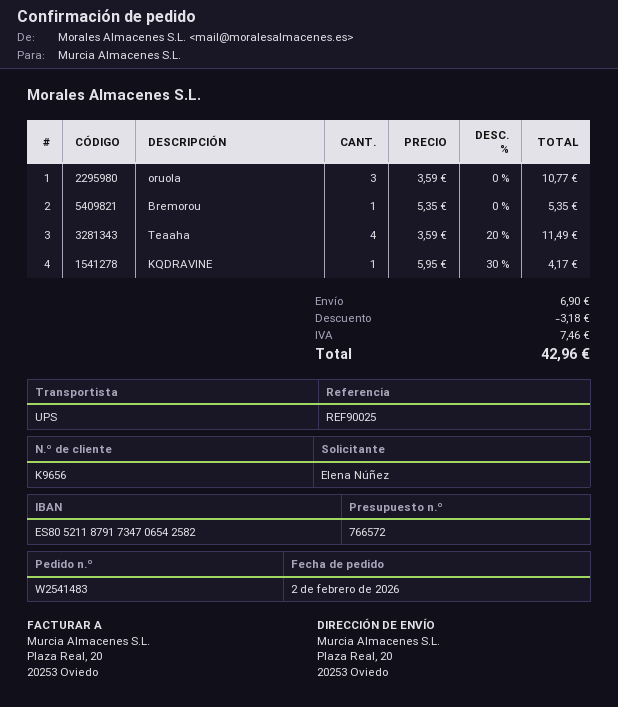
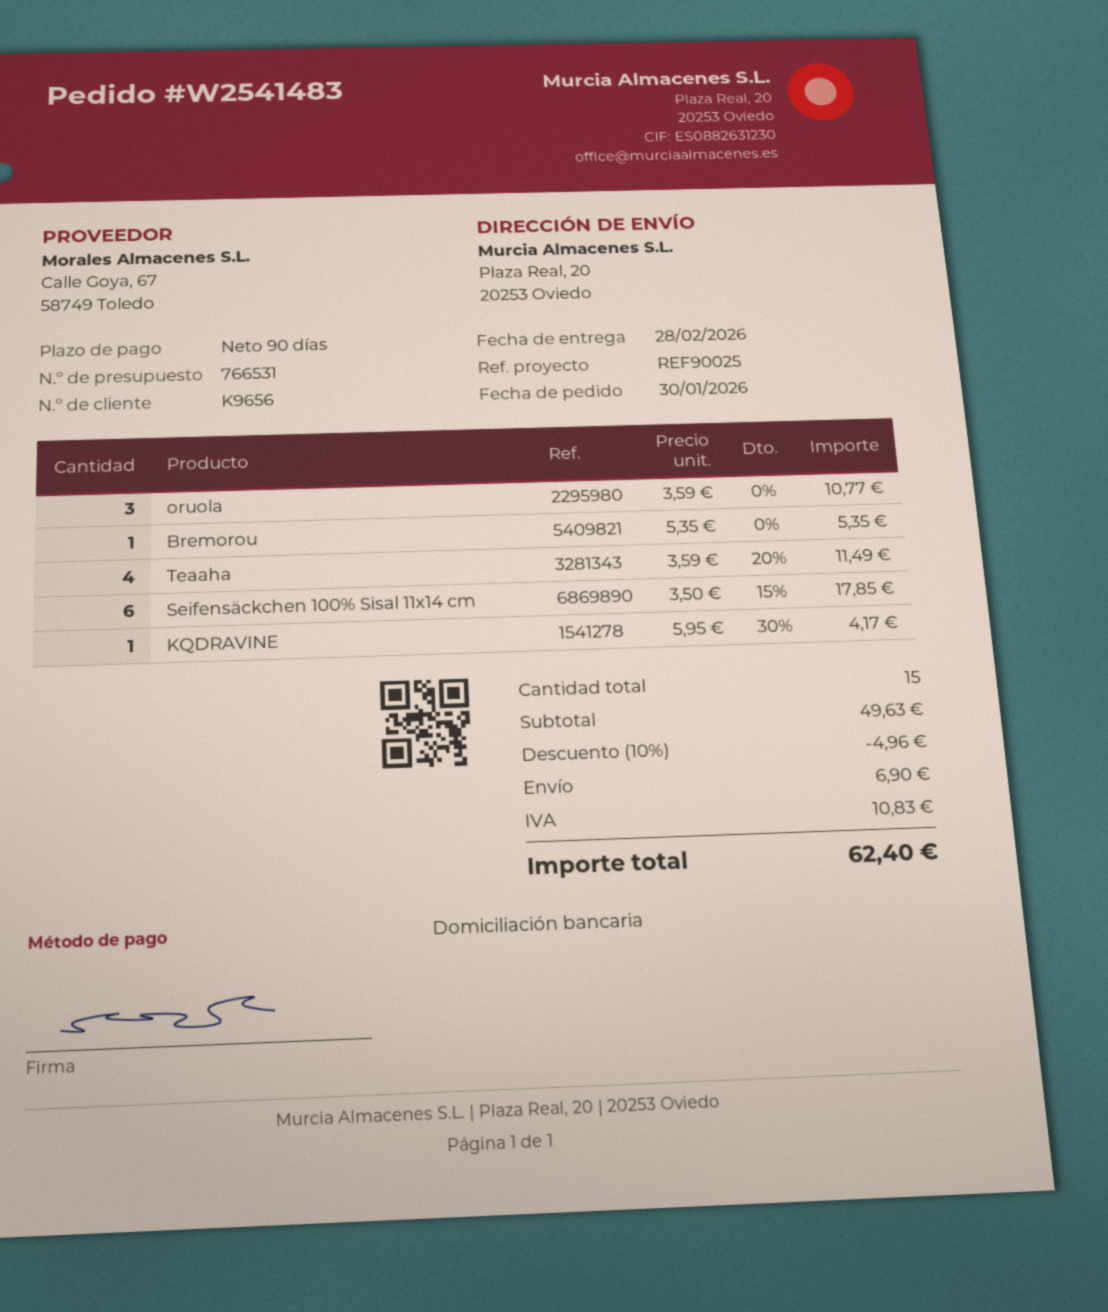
quote number: 766572 -> 766531
order date: 2026-02-02 -> 2026-01-30
Seifensäckchen 100% Sisal 11x14 cm: none -> 6 x 3.50 - 15% = 17.85
discount: 3.18 -> 4.96
tax: 7.46 -> 10.83
total: 42.96 -> 62.40

